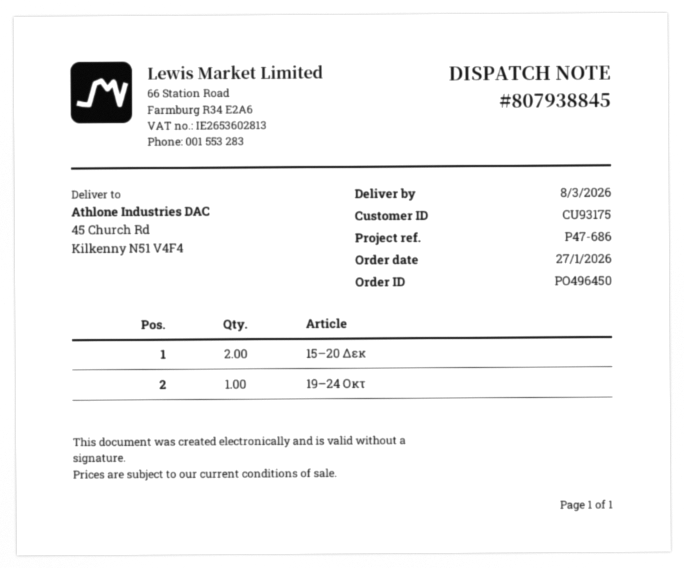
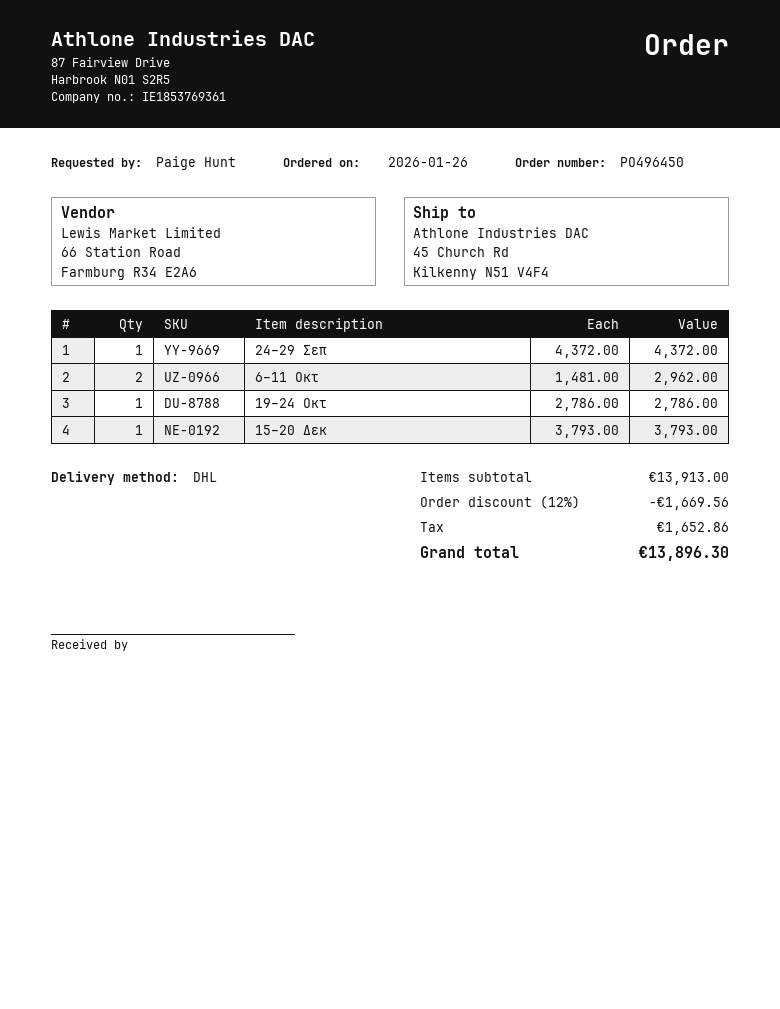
order date: 2026-01-27 -> 2026-01-26
15–20 Δεκ: 2 -> 1
24–29 Σεπ: none -> 1
6–11 Οκτ: none -> 2

